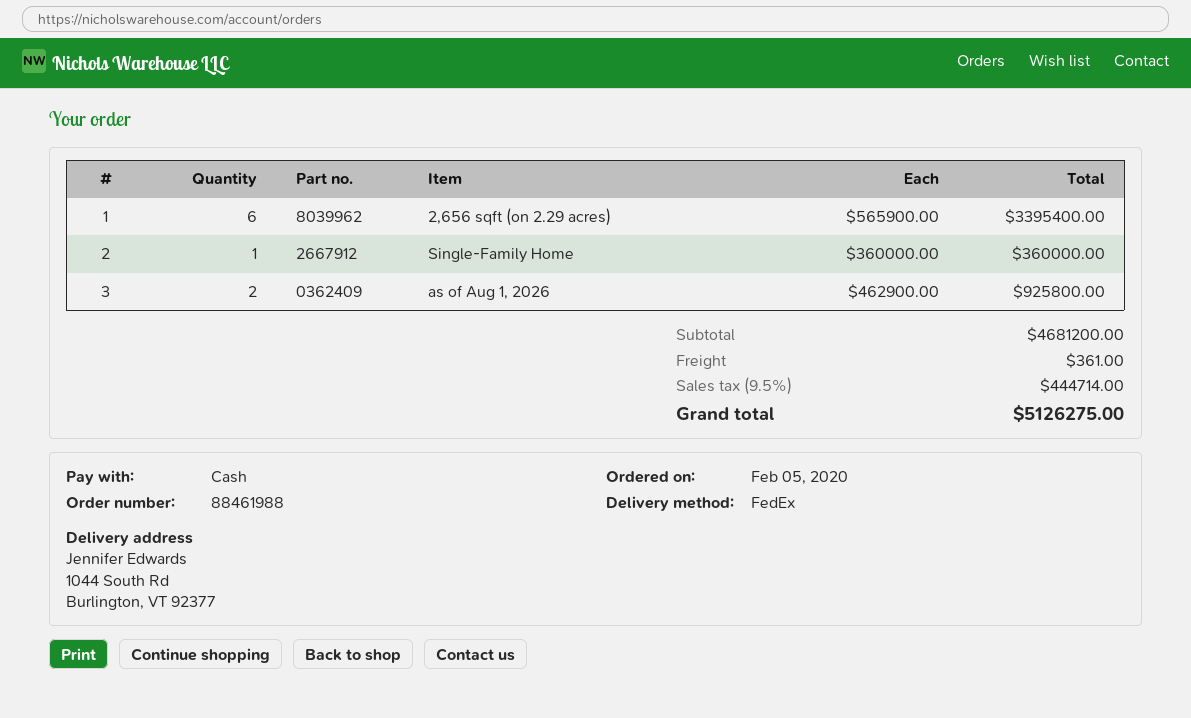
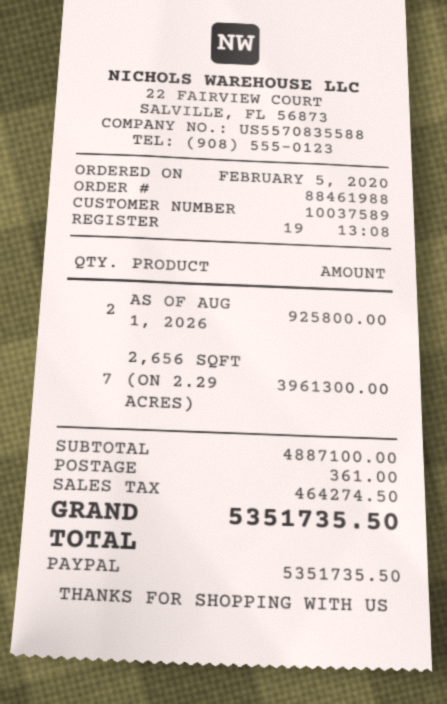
payment method: cash -> PayPal
2,656 sqft (on 2.29 acres): 6 for 3395400.00 -> 7 for 3961300.00
Single-Family Home: 1 for 360000.00 -> none
subtotal: 4681200.00 -> 4887100.00
tax: 444714.00 -> 464274.50
total: 5126275.00 -> 5351735.50

